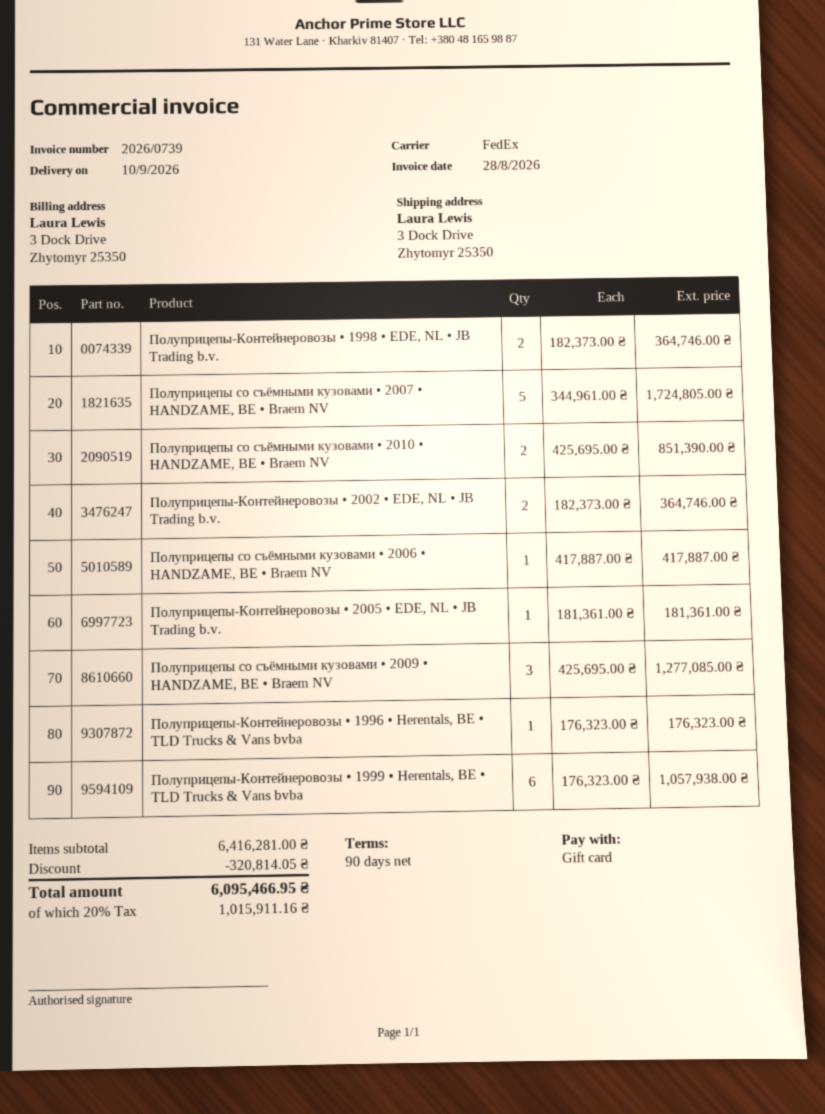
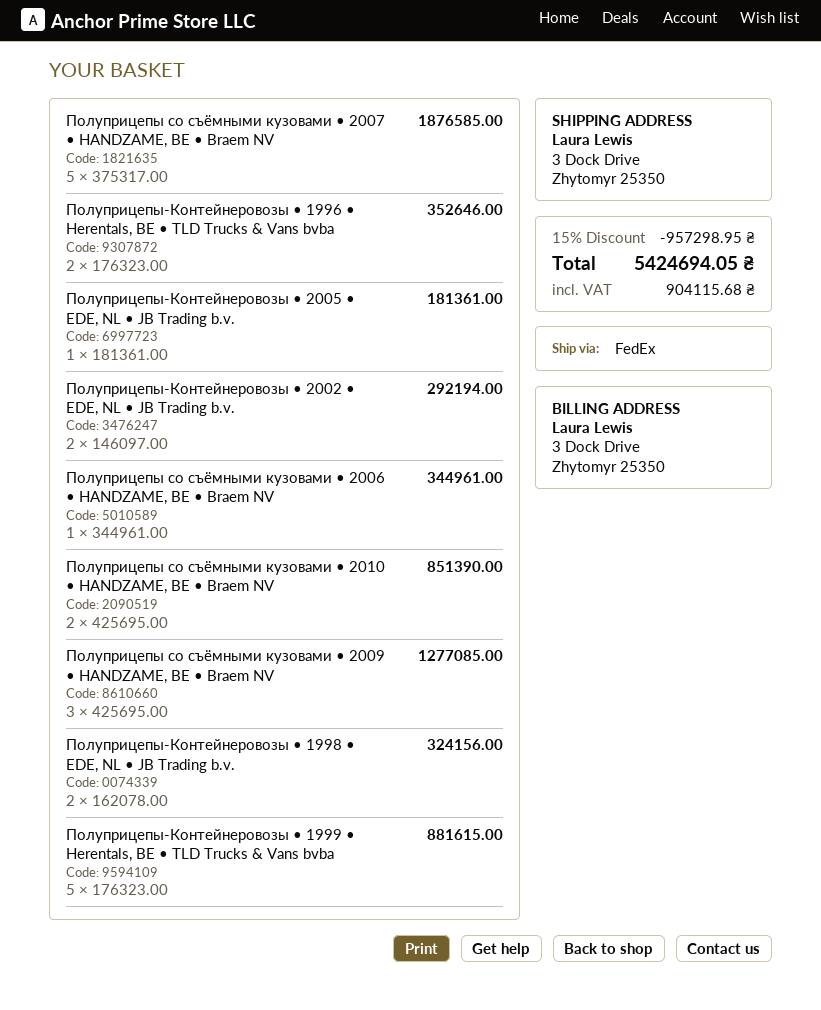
Полуприцепы-Контейнеровозы • 1998 • EDE, NL • JB Trading b.v.: 2 x 182373.00 = 364746.00 -> 2 x 162078.00 = 324156.00
Полуприцепы со съёмными кузовами • 2007 • HANDZAME, BE • Braem NV: 5 x 344961.00 = 1724805.00 -> 5 x 375317.00 = 1876585.00
Полуприцепы-Контейнеровозы • 2002 • EDE, NL • JB Trading b.v.: 2 x 182373.00 = 364746.00 -> 2 x 146097.00 = 292194.00
Полуприцепы со съёмными кузовами • 2006 • HANDZAME, BE • Braem NV: 1 x 417887.00 = 417887.00 -> 1 x 344961.00 = 344961.00
Полуприцепы-Контейнеровозы • 1996 • Herentals, BE • TLD Trucks & Vans bvba: 1 x 176323.00 = 176323.00 -> 2 x 176323.00 = 352646.00
Полуприцепы-Контейнеровозы • 1999 • Herentals, BE • TLD Trucks & Vans bvba: 6 x 176323.00 = 1057938.00 -> 5 x 176323.00 = 881615.00
discount: 320814.05 -> 957298.95
tax: 1015911.16 -> 904115.68
total: 6095466.95 -> 5424694.05

